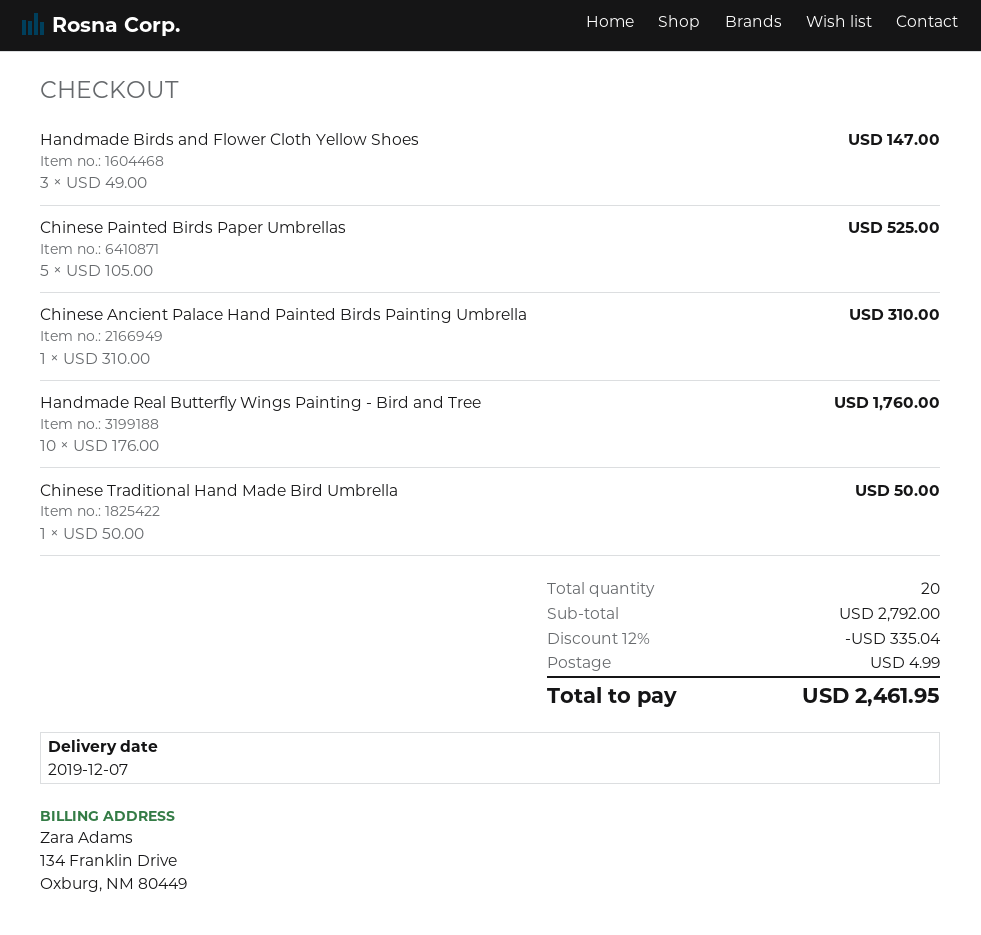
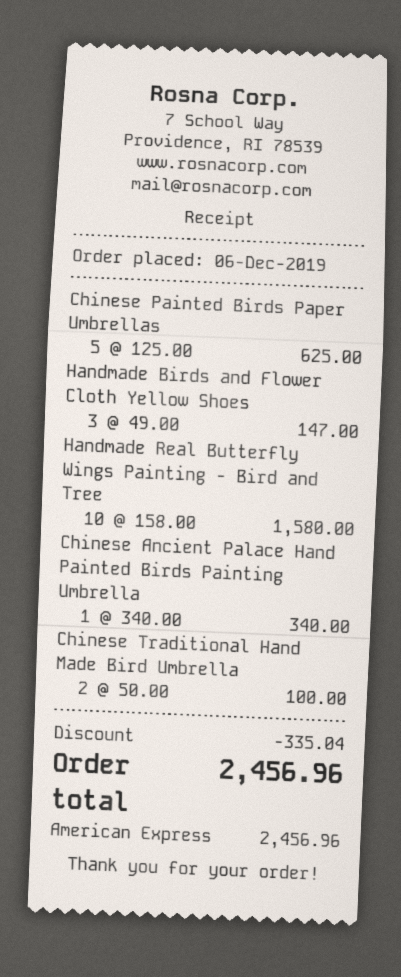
Chinese Painted Birds Paper Umbrellas: 5 x 105.00 = 525.00 -> 5 x 125.00 = 625.00
Chinese Ancient Palace Hand Painted Birds Painting Umbrella: 1 x 310.00 = 310.00 -> 1 x 340.00 = 340.00
Handmade Real Butterfly Wings Painting - Bird and Tree: 10 x 176.00 = 1760.00 -> 10 x 158.00 = 1580.00
Chinese Traditional Hand Made Bird Umbrella: 1 x 50.00 = 50.00 -> 2 x 50.00 = 100.00
shipping: 4.99 -> none
total: 2461.95 -> 2456.96

